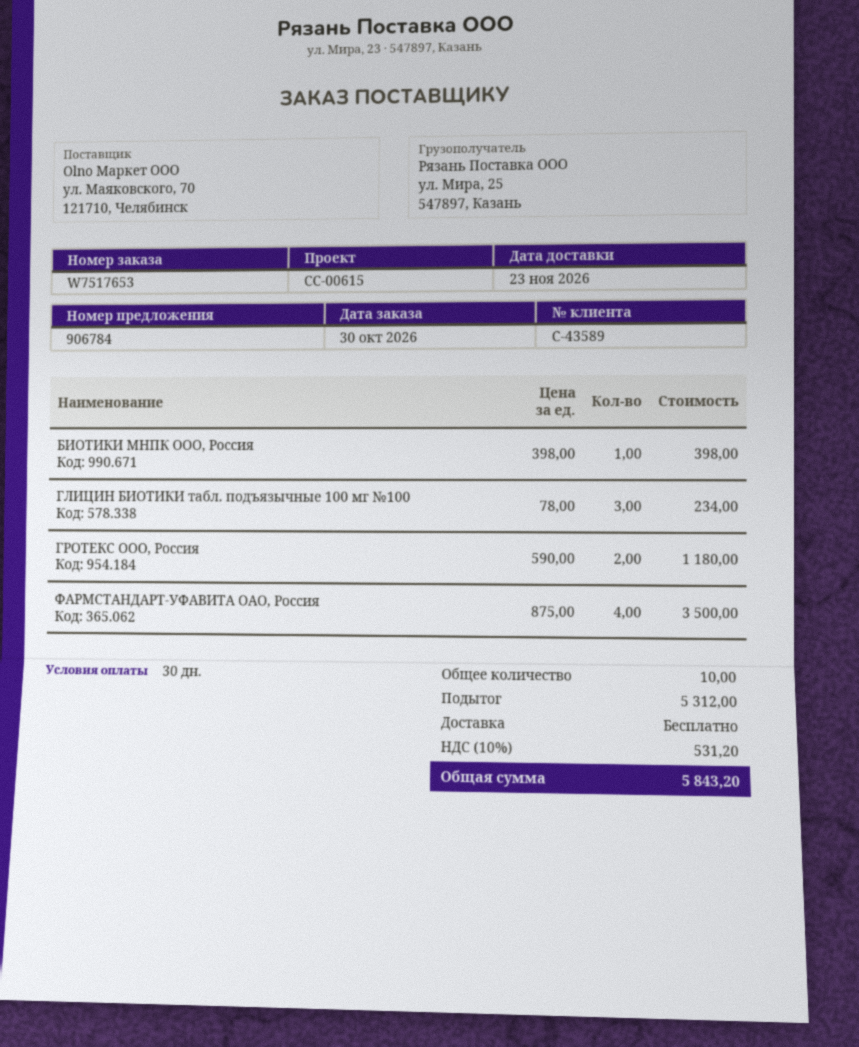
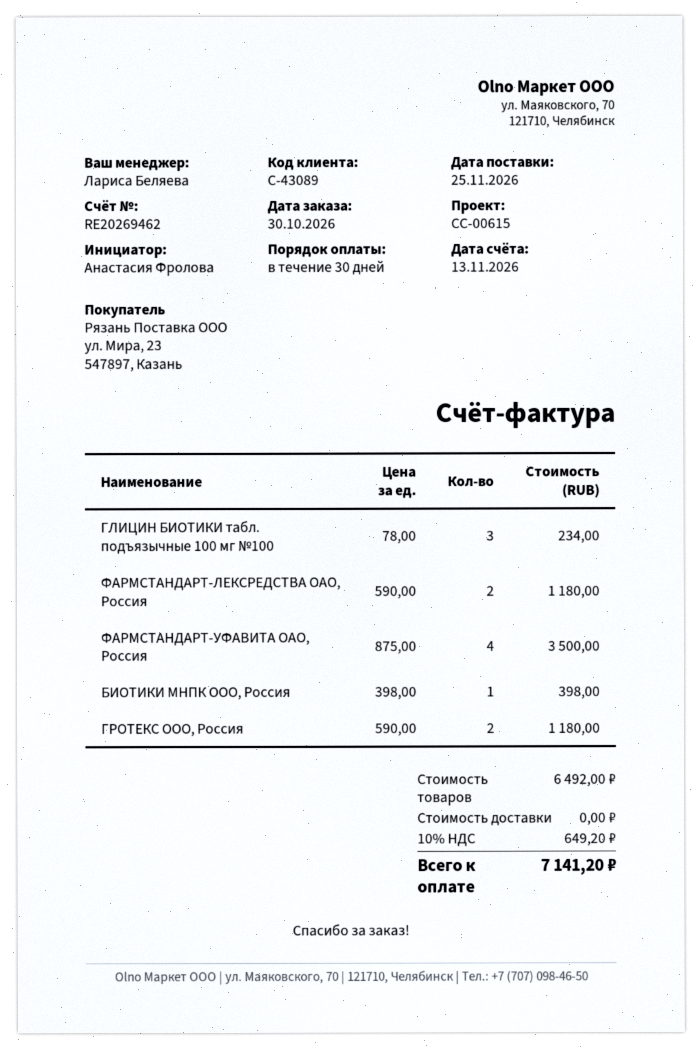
delivery date: 2026-11-23 -> 2026-11-25
customer number: C-43589 -> C-43089
ФАРМСТАНДАРТ-ЛЕКСРЕДСТВА ОАО, Россия: none -> 2 x 590.00 = 1180.00
subtotal: 5312.00 -> 6492.00
tax: 10% = 531.20 -> 10% = 649.20
total: 5843.20 -> 7141.20

